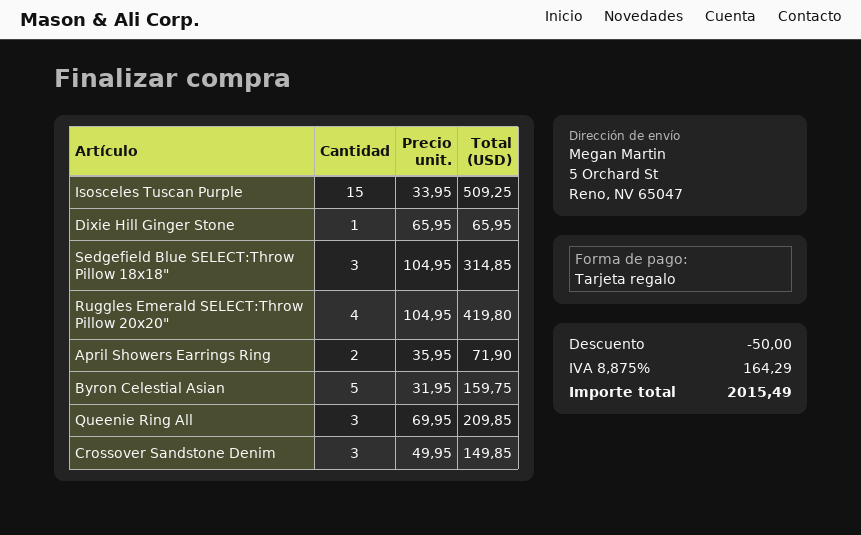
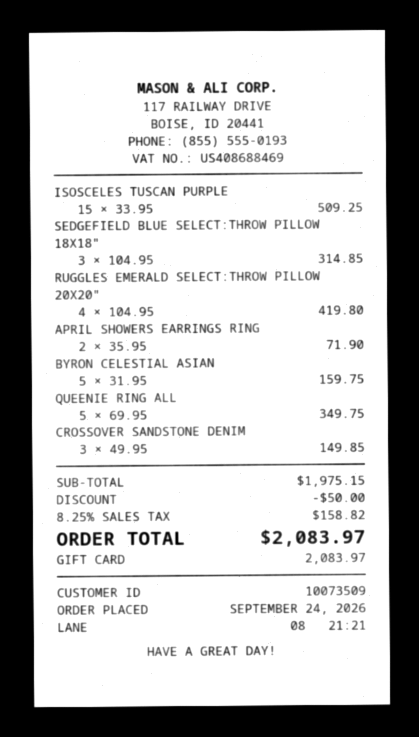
Dixie Hill Ginger Stone: 1 x 65.95 = 65.95 -> none
Queenie Ring All: 3 x 69.95 = 209.85 -> 5 x 69.95 = 349.75
tax: 8.875% = 164.29 -> 8.25% = 158.82
total: 2015.49 -> 2083.97

